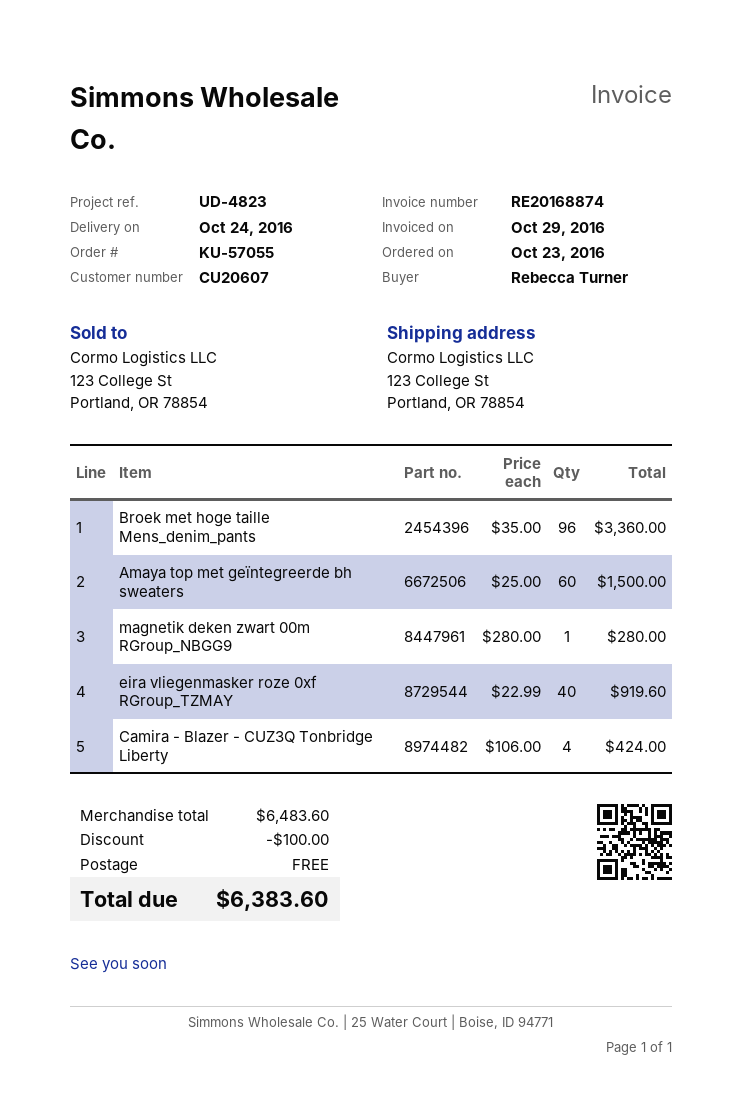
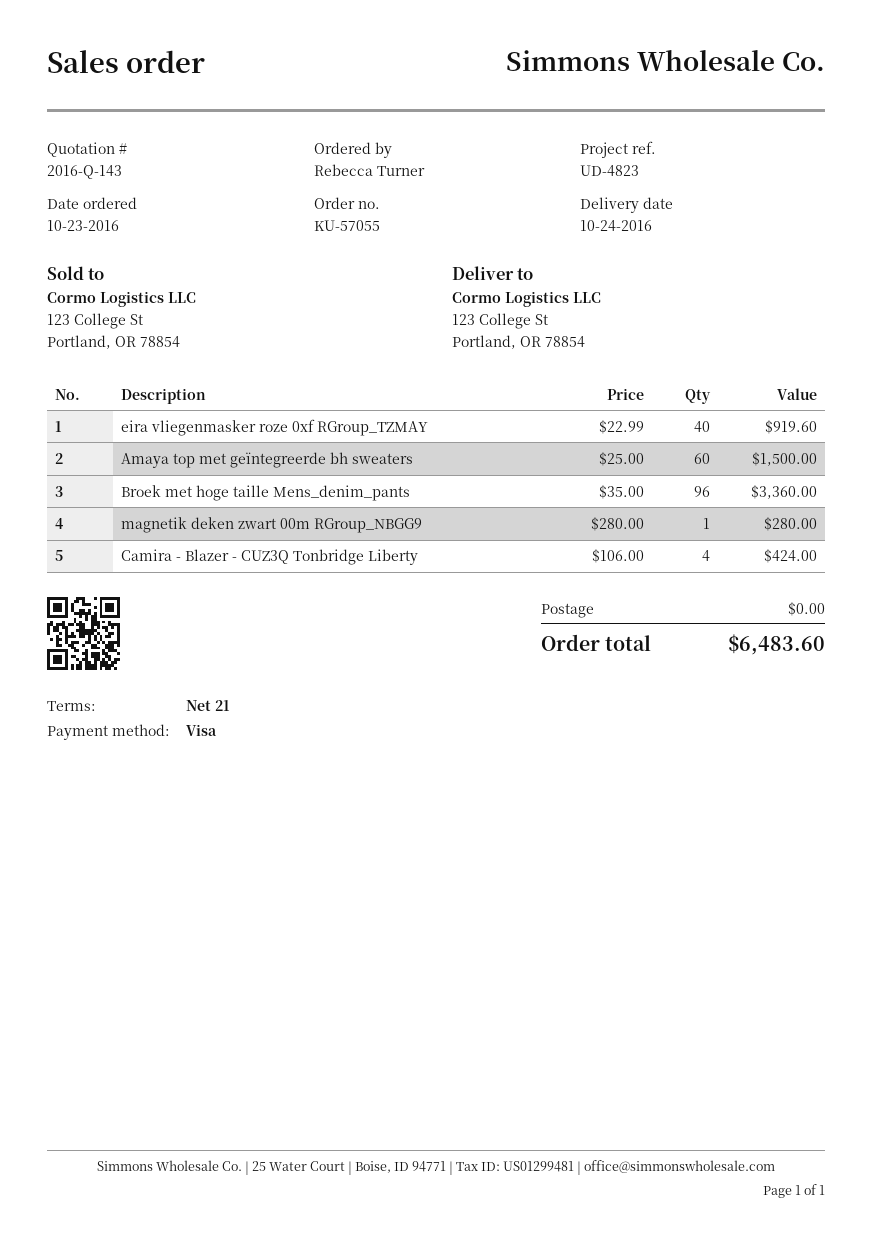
discount: 100.00 -> none
total: 6383.60 -> 6483.60

